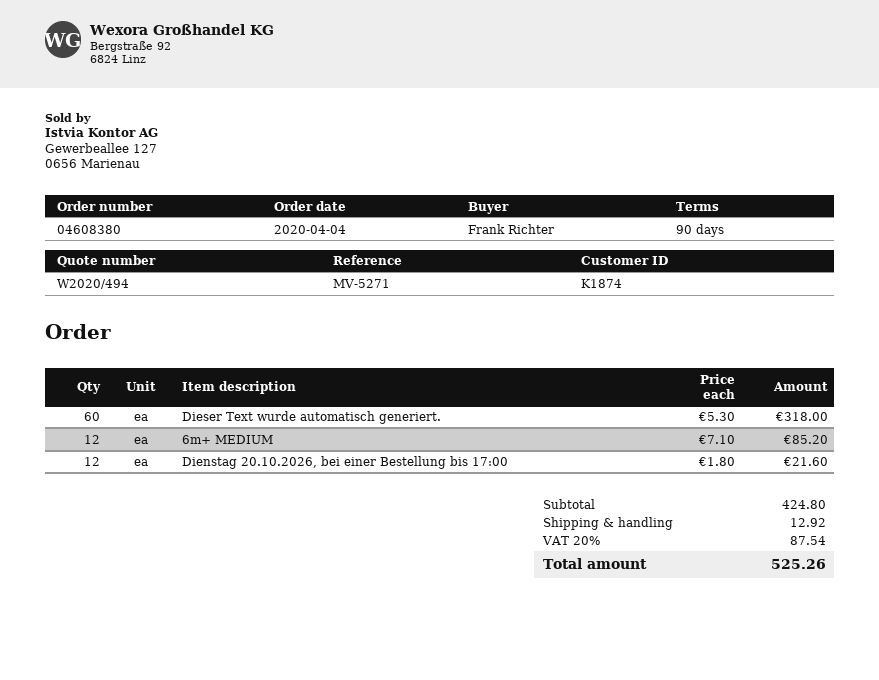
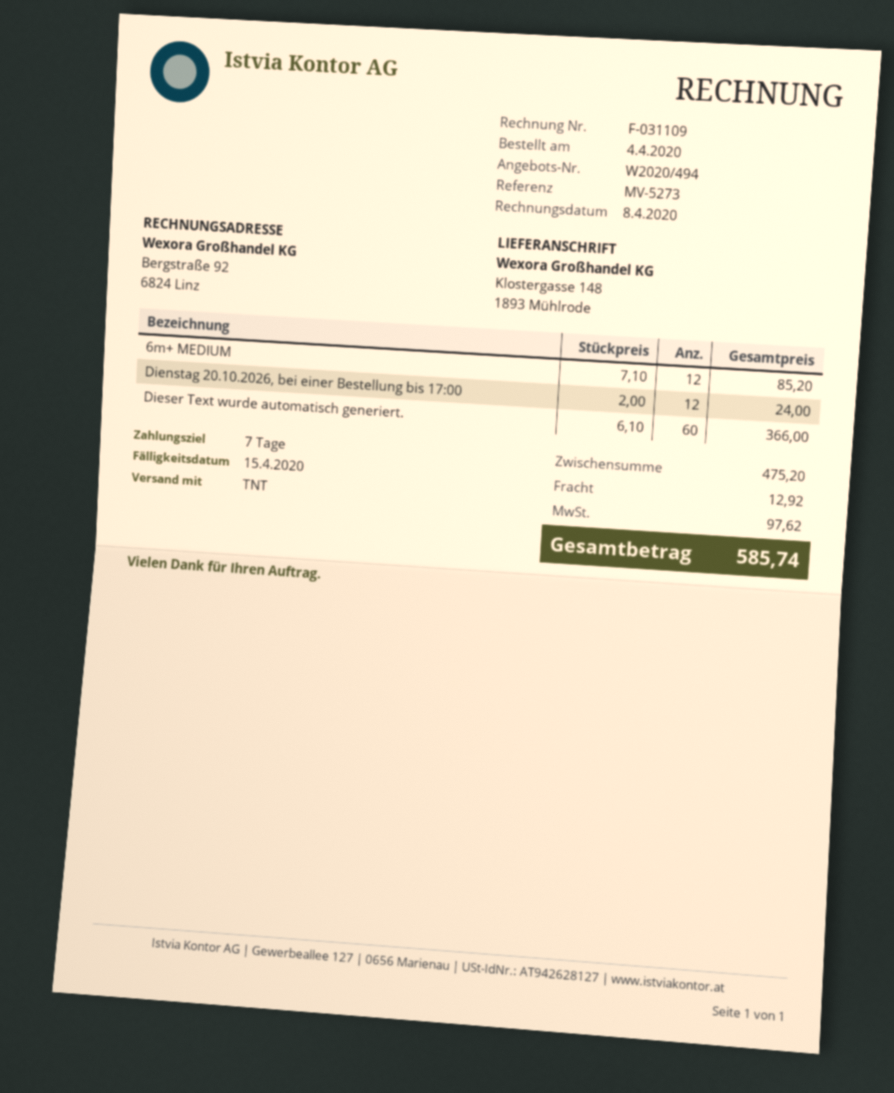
payment terms: 90 days -> 7 days
reference: MV-5271 -> MV-5273
Dieser Text wurde automatisch generiert.: 60 x 5.30 = 318.00 -> 60 x 6.10 = 366.00
Dienstag 20.10.2026, bei einer Bestellung bis 17:00: 12 x 1.80 = 21.60 -> 12 x 2.00 = 24.00
subtotal: 424.80 -> 475.20
tax: 87.54 -> 97.62
total: 525.26 -> 585.74

